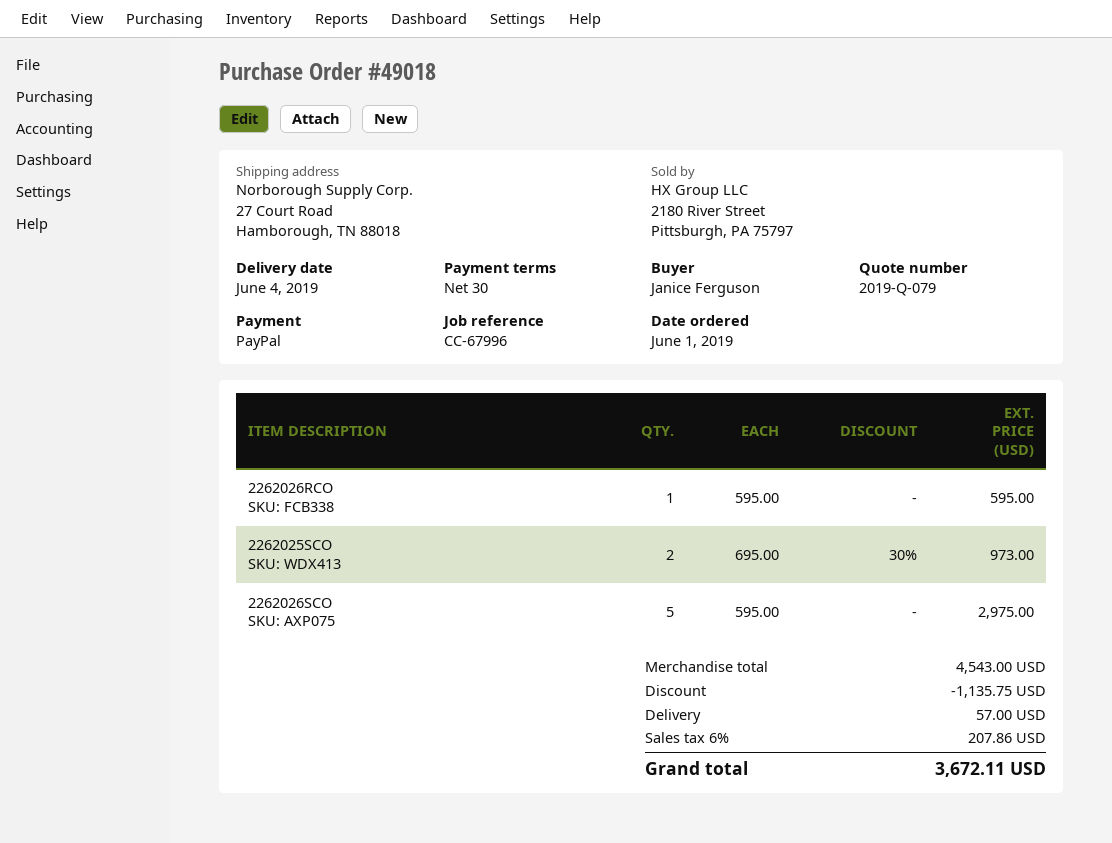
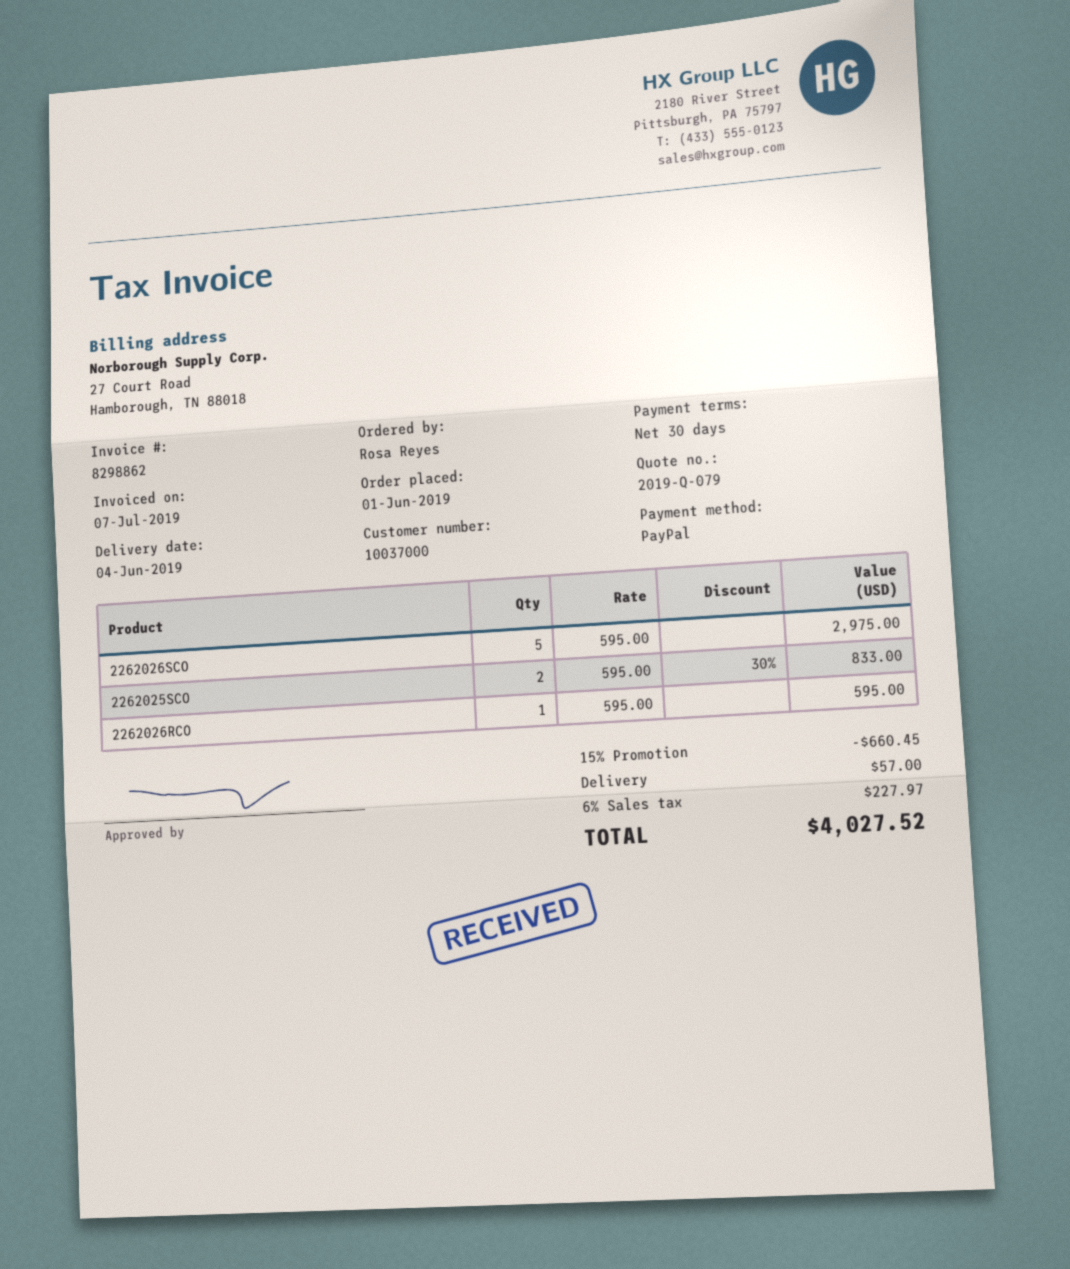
ordered by: Janice Ferguson -> Rosa Reyes
2262025SCO: 2 x 695.00 - 30% = 973.00 -> 2 x 595.00 - 30% = 833.00
discount: 1135.75 -> 660.45
tax: 6% = 207.86 -> 6% = 227.97
total: 3672.11 -> 4027.52

